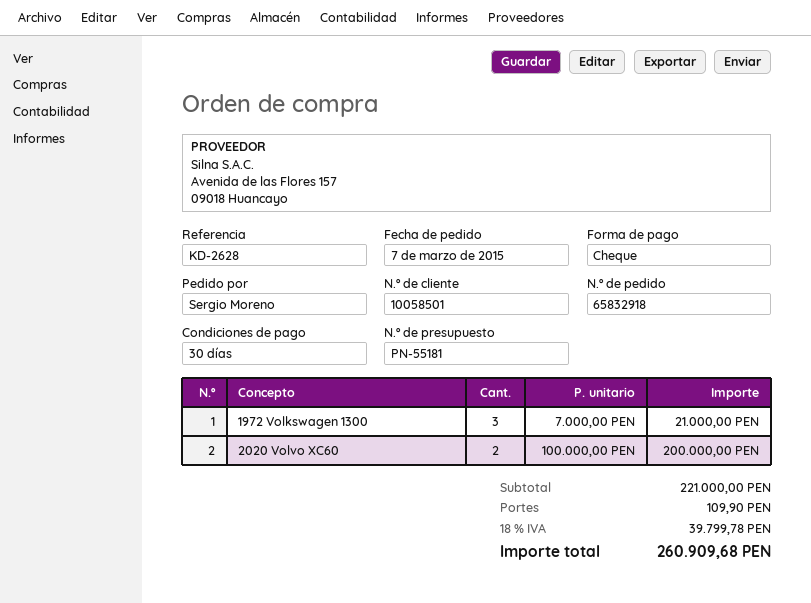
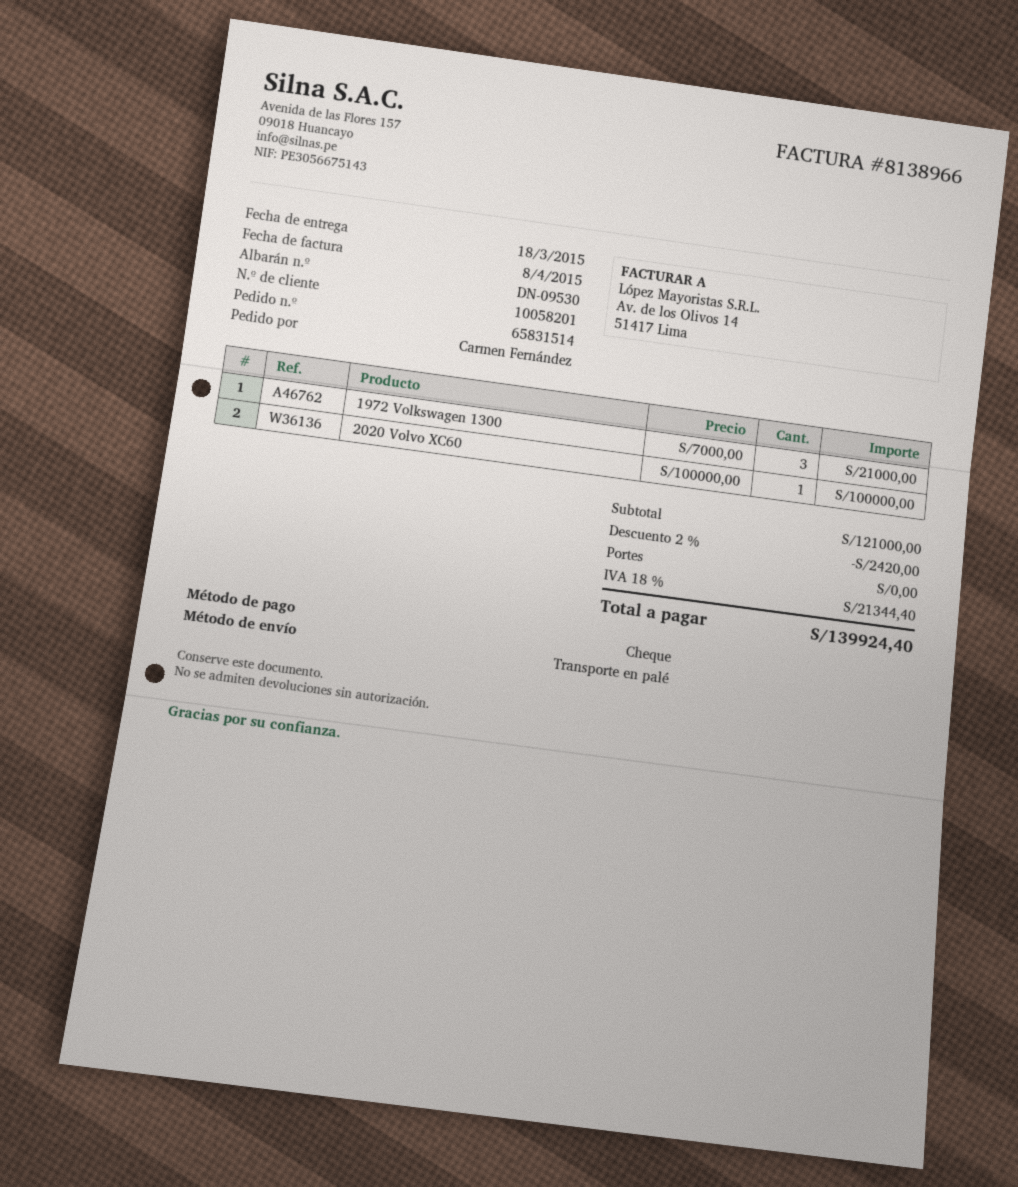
order number: 65832918 -> 65831514
customer number: 10058501 -> 10058201
ordered by: Sergio Moreno -> Carmen Fernández
2020 Volvo XC60: 2 x 100000.00 = 200000.00 -> 1 x 100000.00 = 100000.00
subtotal: 221000.00 -> 121000.00
discount: none -> 2% = 2420.00
shipping: 109.90 -> 0.00
tax: 18% = 39799.78 -> 18% = 21344.40
total: 260909.68 -> 139924.40

